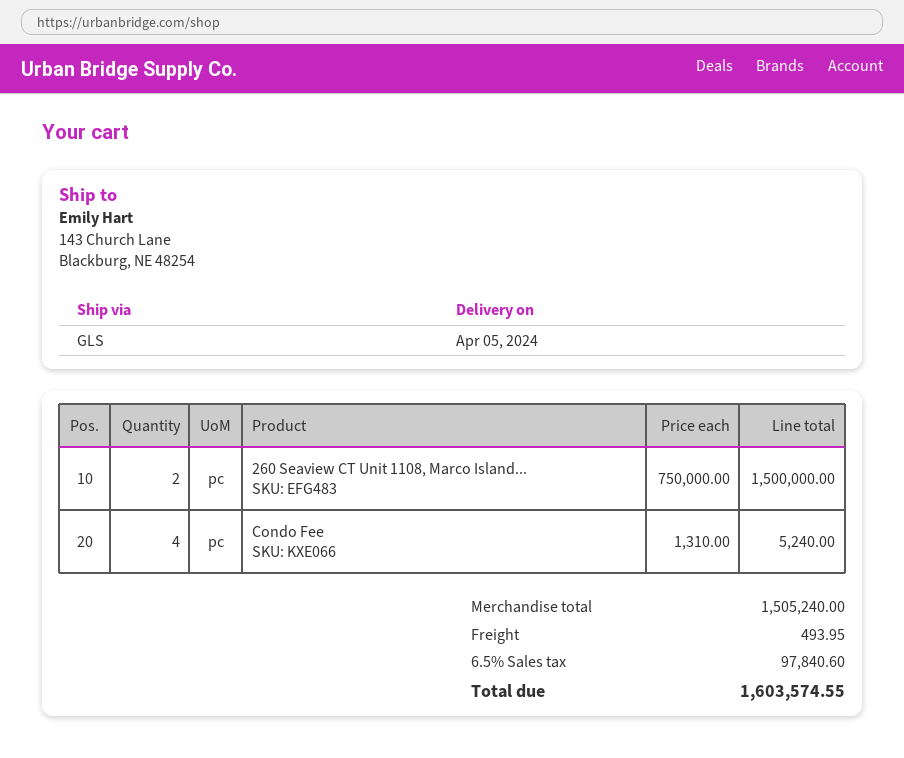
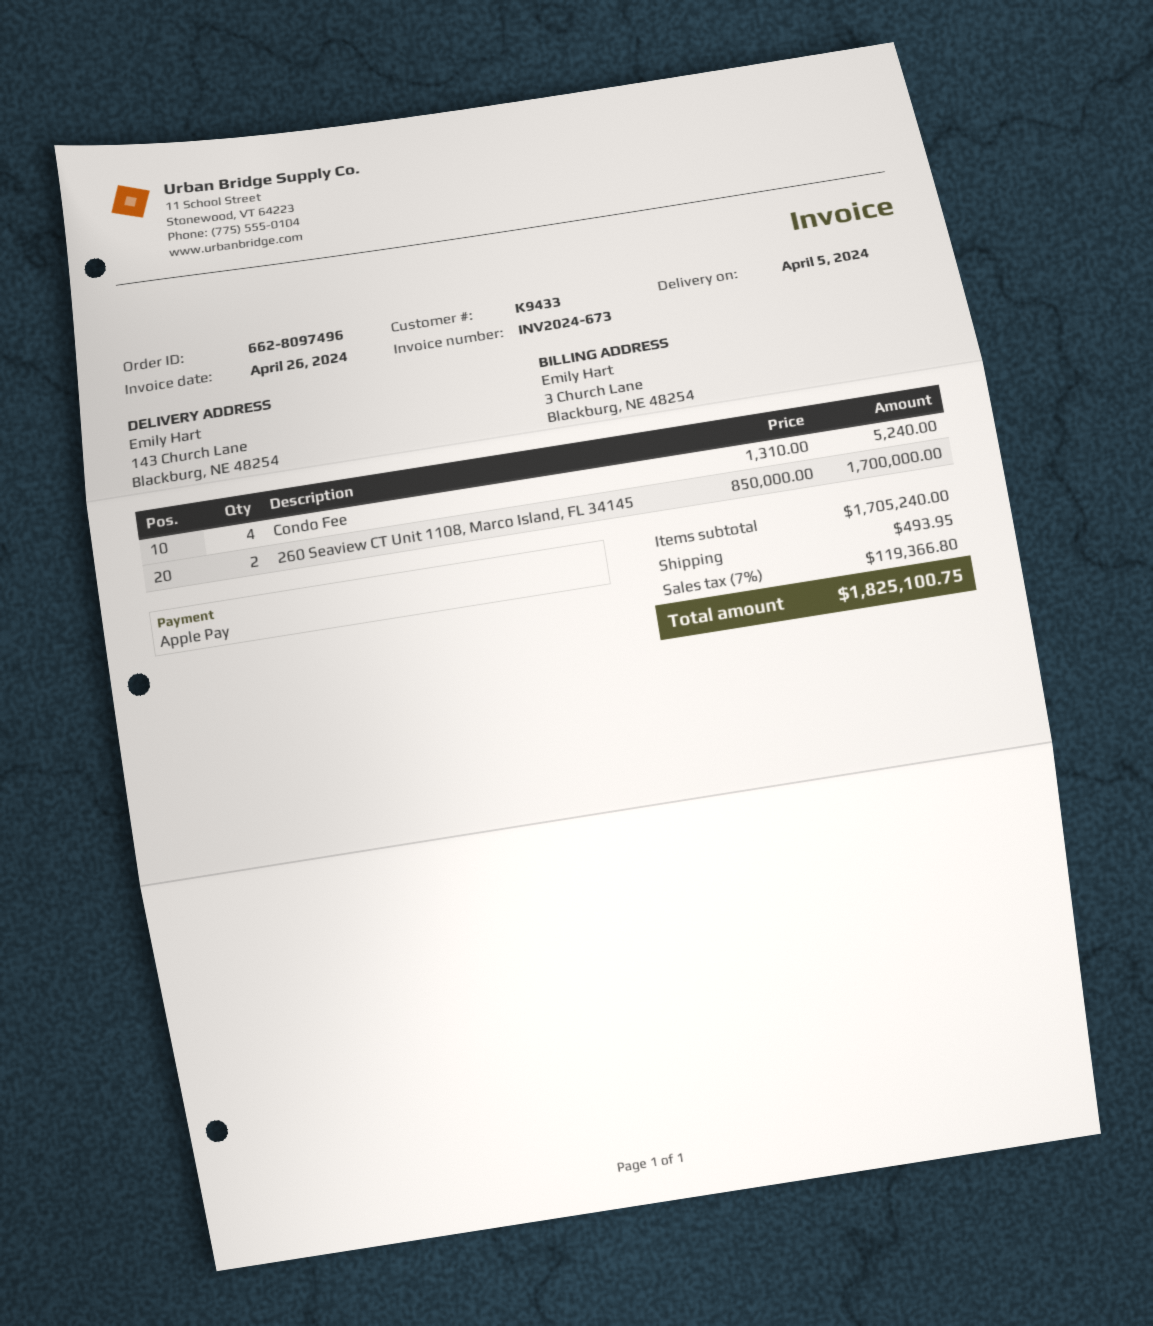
260 Seaview CT Unit 1108, Marco Island...: 2 x 750000.00 = 1500000.00 -> 2 x 850000.00 = 1700000.00
subtotal: 1505240.00 -> 1705240.00
tax: 6.5% = 97840.60 -> 7% = 119366.80
total: 1603574.55 -> 1825100.75

